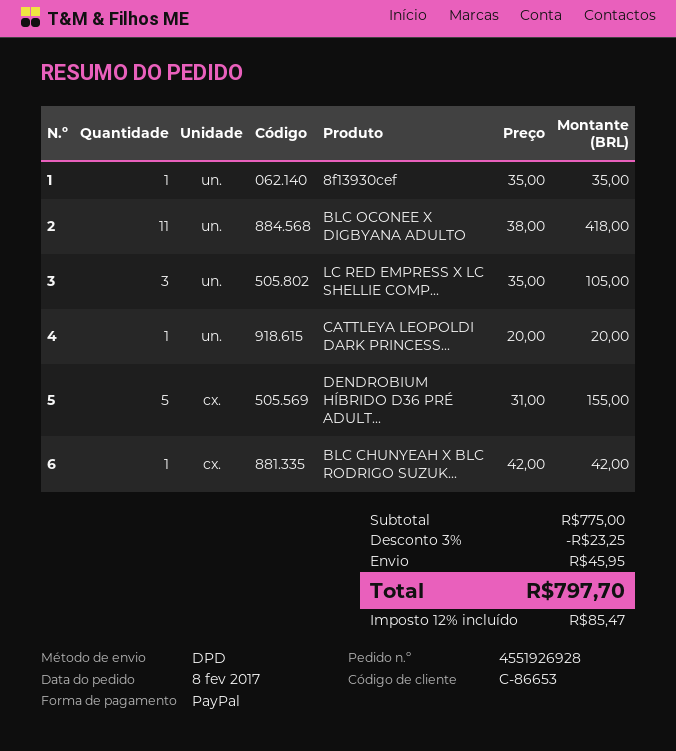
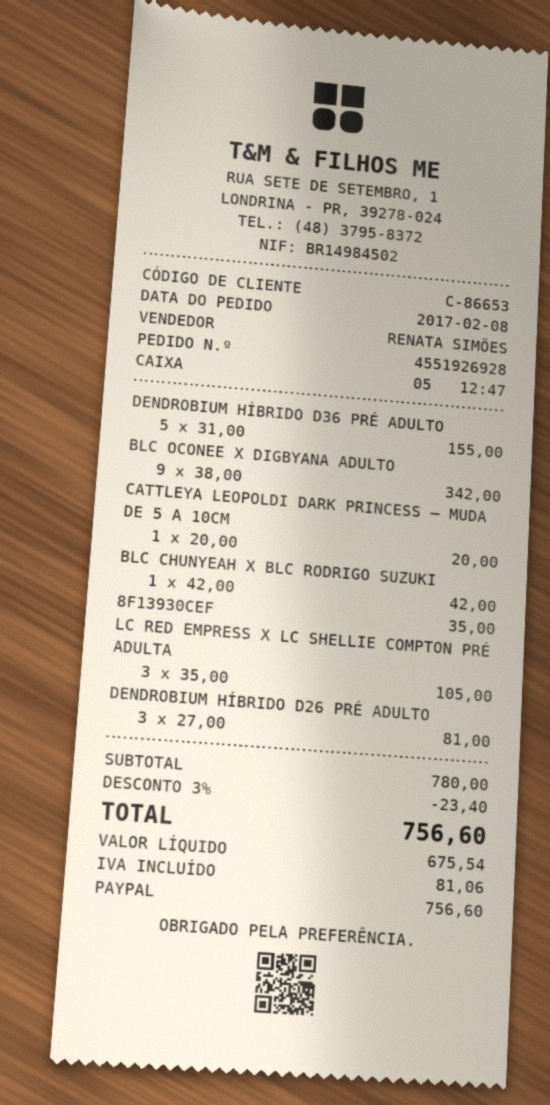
BLC OCONEE X DIGBYANA ADULTO: 11 x 38.00 = 418.00 -> 9 x 38.00 = 342.00
DENDROBIUM HÍBRIDO D26 PRÉ ADULTO: none -> 3 x 27.00 = 81.00
subtotal: 775.00 -> 780.00
discount: 3% = 23.25 -> 3% = 23.40
shipping: 45.95 -> none
tax: 85.47 -> 81.06
total: 797.70 -> 756.60

